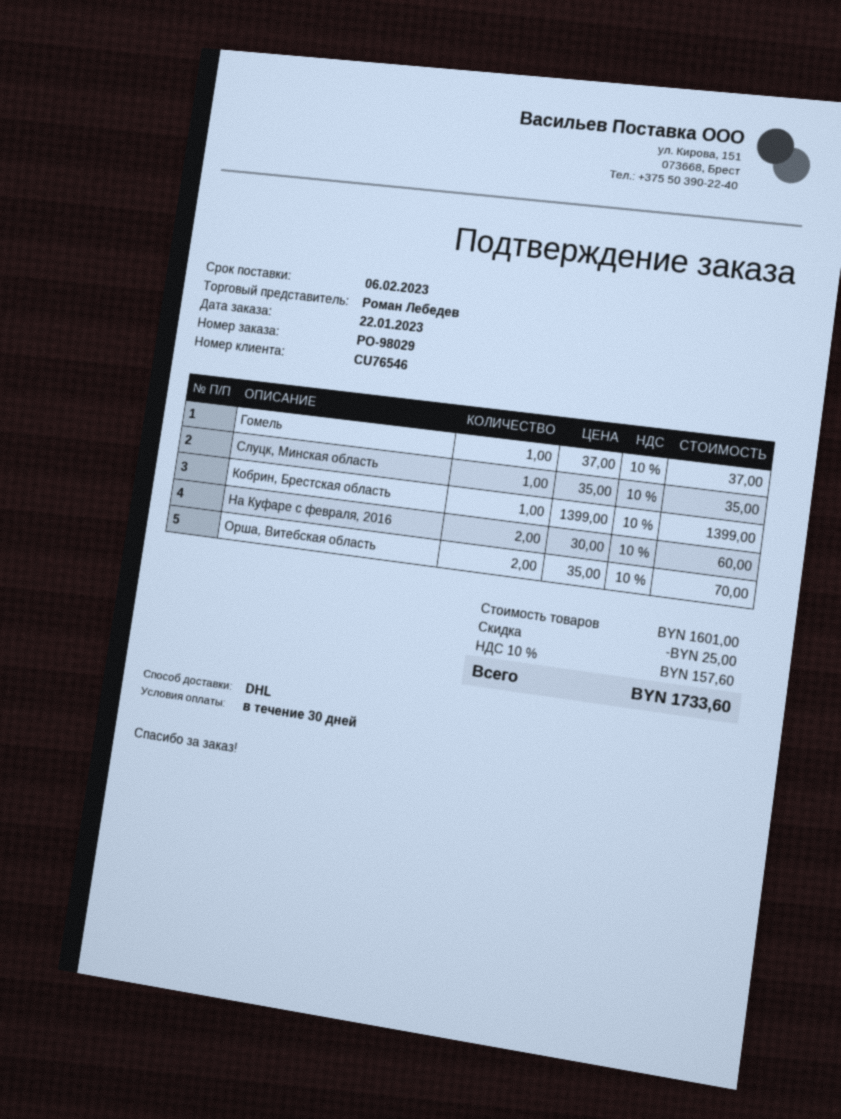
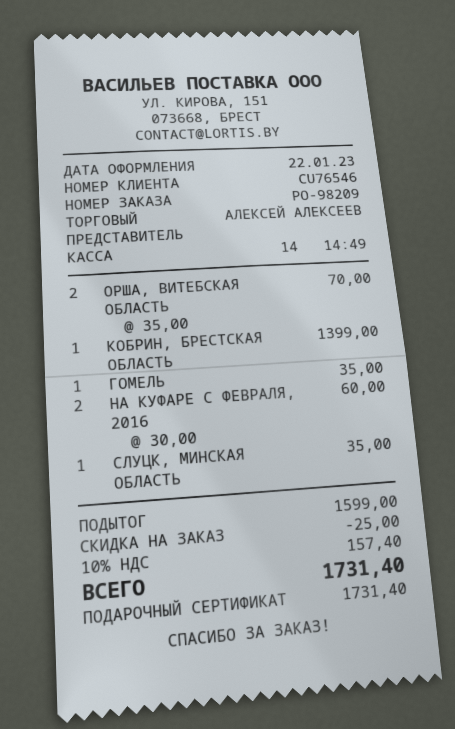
order number: PO-98029 -> PO-98209
sales rep: Роман Лебедев -> АЛЕКСЕЙ АЛЕКСЕЕВ
Гомель: 1 x 37.00 = 37.00 -> 1 x 35.00 = 35.00
subtotal: 1601.00 -> 1599.00
tax: 10% = 157.60 -> 10% = 157.40
total: 1733.60 -> 1731.40

